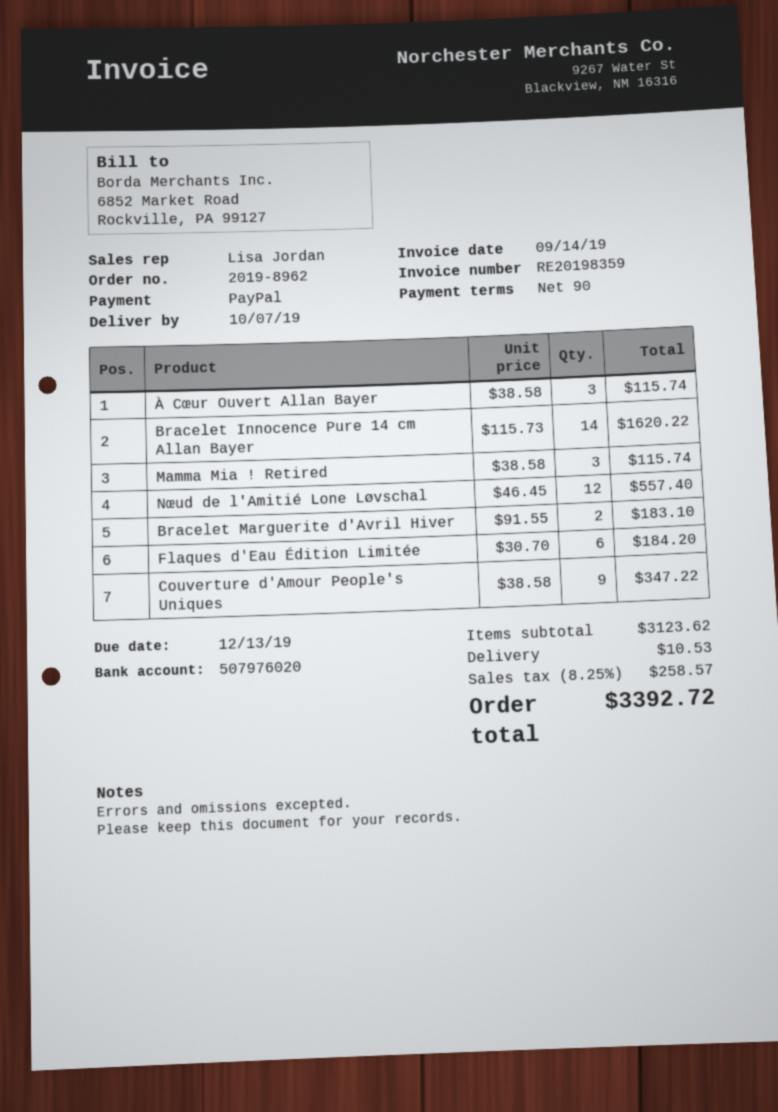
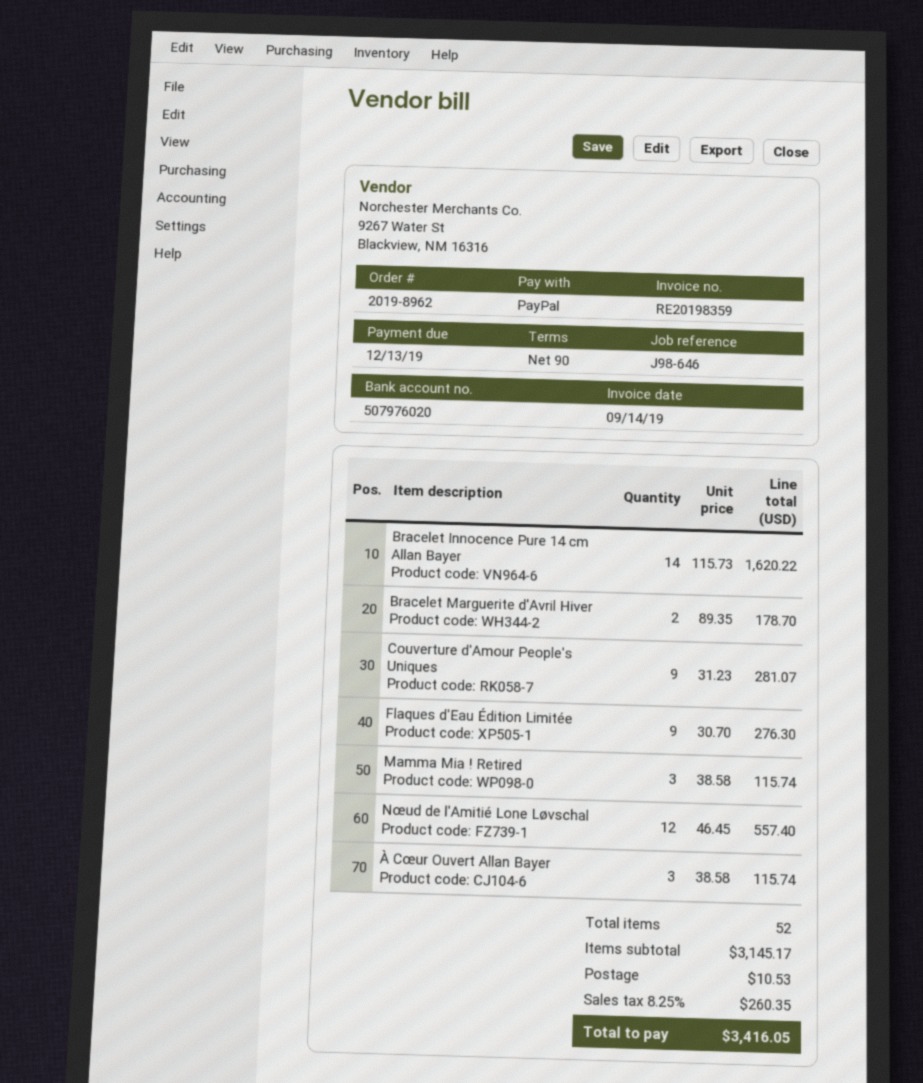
Bracelet Marguerite d'Avril Hiver: 2 x 91.55 = 183.10 -> 2 x 89.35 = 178.70
Flaques d'Eau Édition Limitée: 6 x 30.70 = 184.20 -> 9 x 30.70 = 276.30
Couverture d'Amour People's Uniques: 9 x 38.58 = 347.22 -> 9 x 31.23 = 281.07
subtotal: 3123.62 -> 3145.17
tax: 8.25% = 258.57 -> 8.25% = 260.35
total: 3392.72 -> 3416.05

